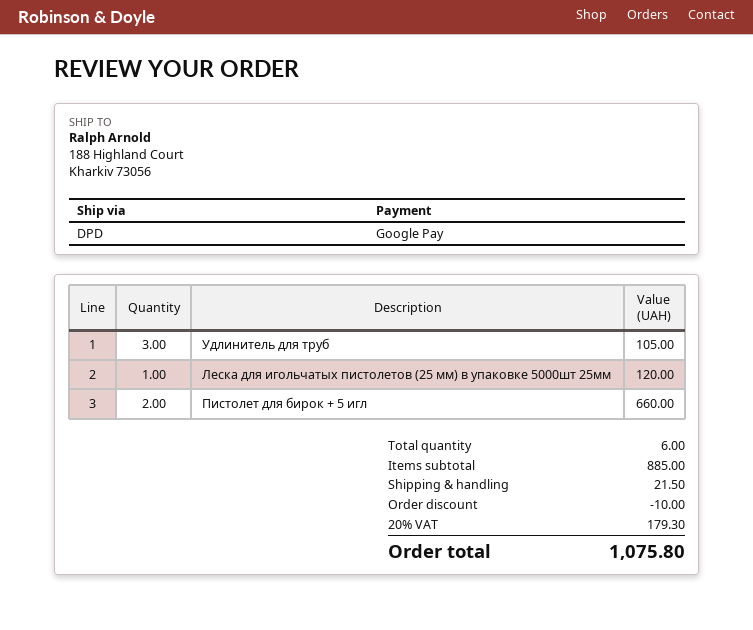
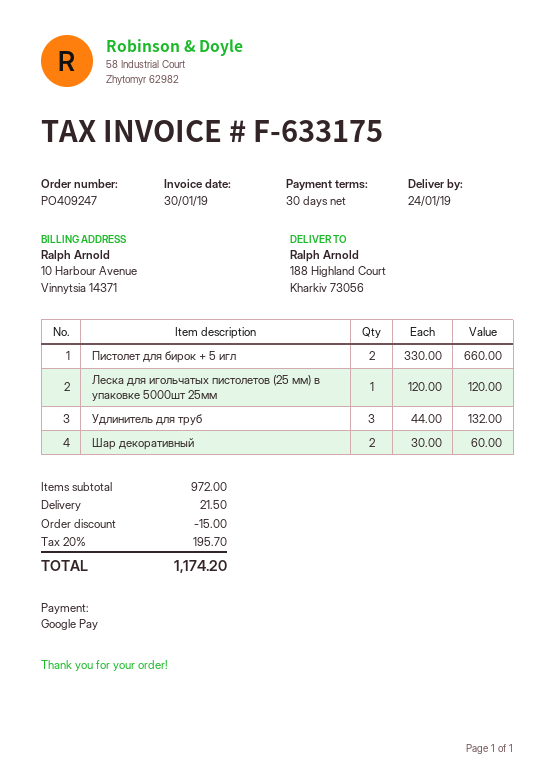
Удлинитель для труб: 3 for 105.00 -> 3 for 132.00
Шар декоративный: none -> 2 for 60.00
subtotal: 885.00 -> 972.00
discount: 10.00 -> 15.00
tax: 20% = 179.30 -> 20% = 195.70
total: 1075.80 -> 1174.20

